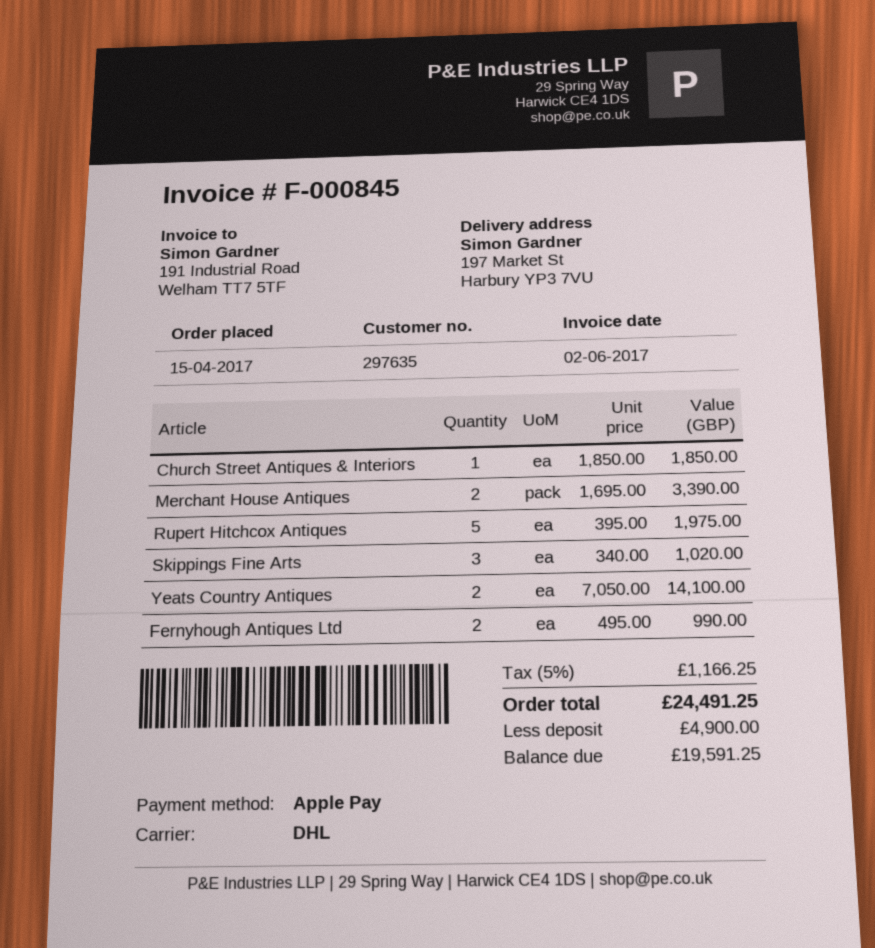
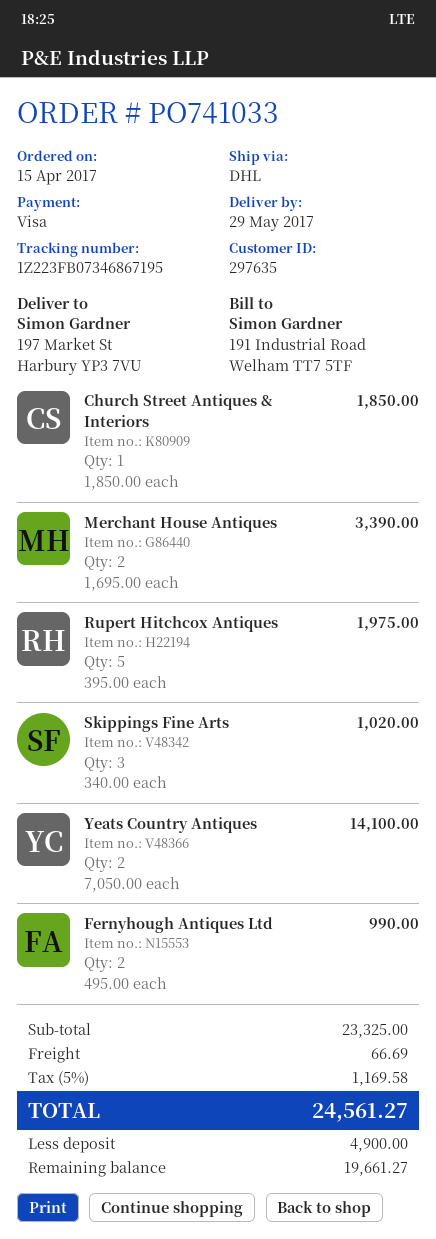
payment method: Apple Pay -> Visa
shipping: none -> 66.69
tax: 5% = 1166.25 -> 5% = 1169.58
total: 24491.25 -> 24561.27
balance: 19591.25 -> 19661.27

